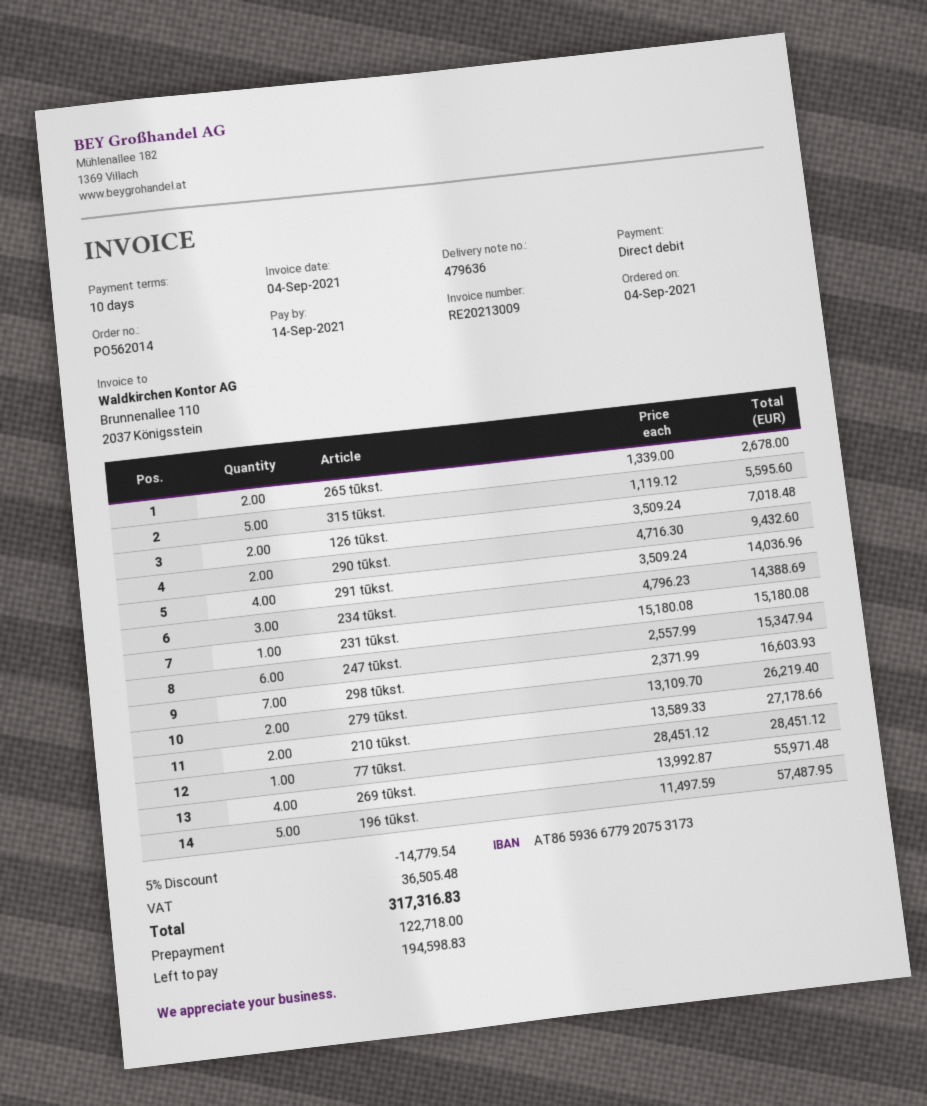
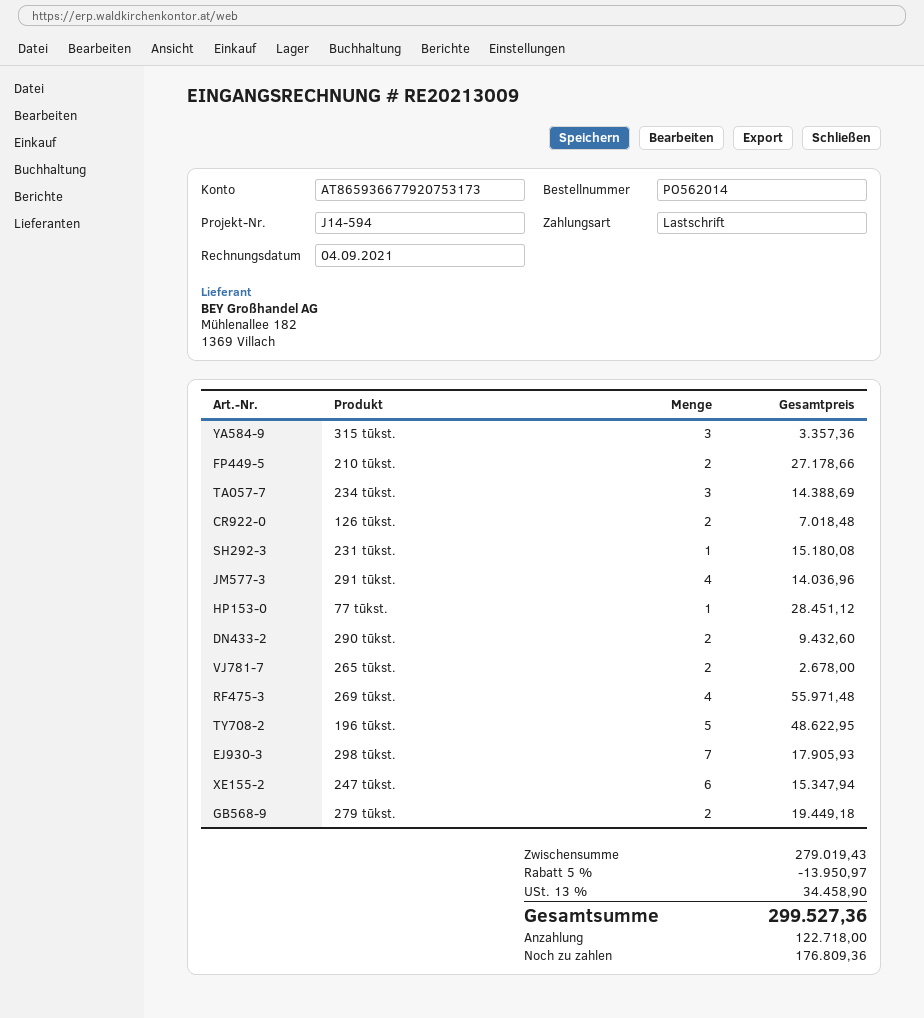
315 tūkst.: 5 for 5595.60 -> 3 for 3357.36
298 tūkst.: 7 for 16603.93 -> 7 for 17905.93
279 tūkst.: 2 for 26219.40 -> 2 for 19449.18
196 tūkst.: 5 for 57487.95 -> 5 for 48622.95
discount: 5% = 14779.54 -> 5% = 13950.97
tax: 36505.48 -> 34458.90
total: 317316.83 -> 299527.36
balance: 194598.83 -> 176809.36

